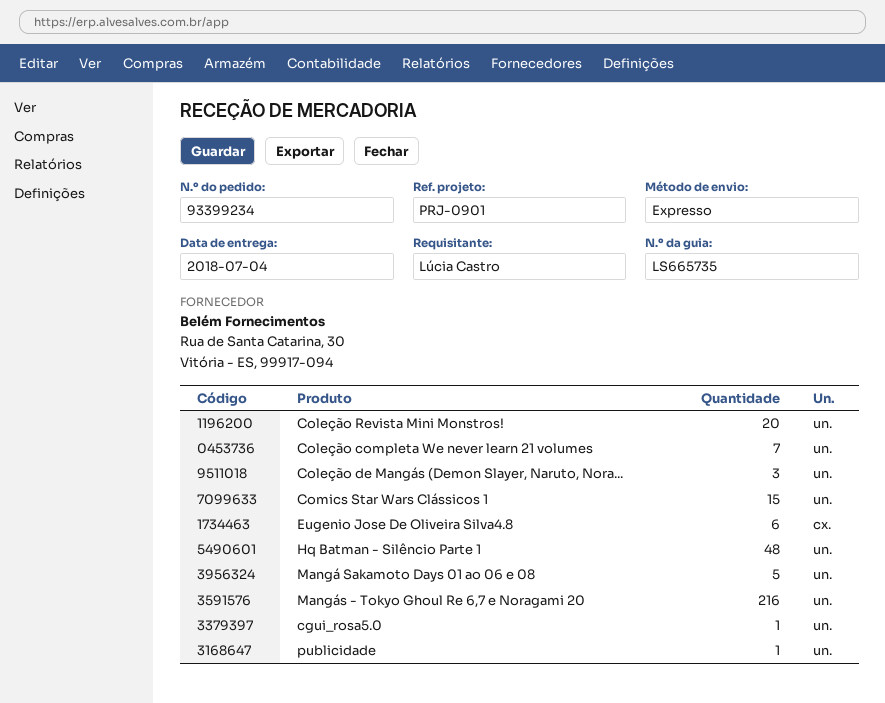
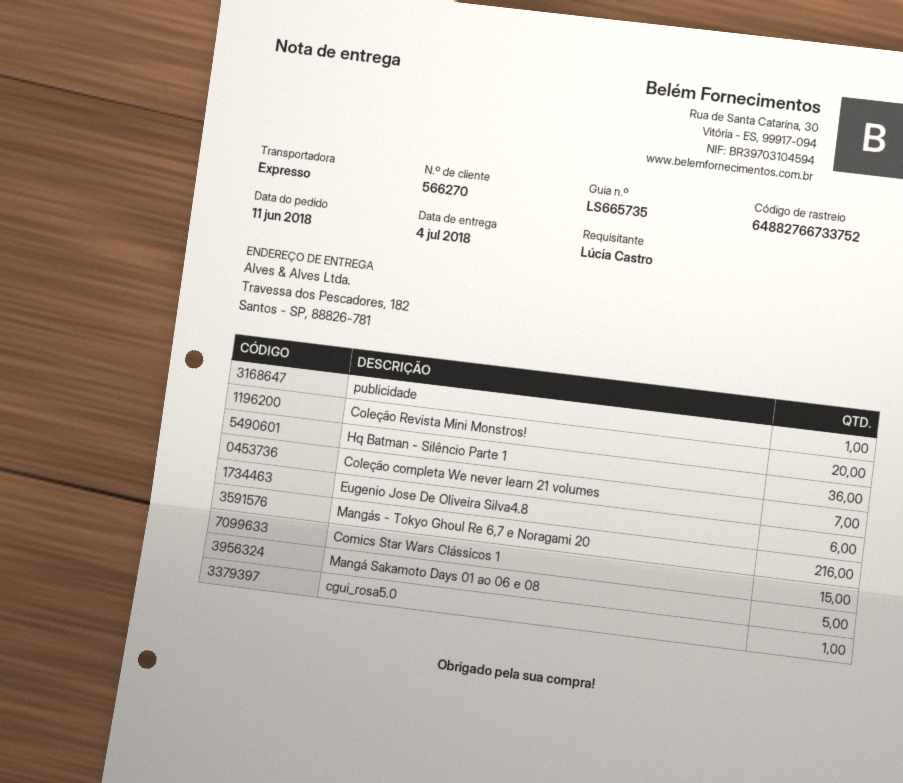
Coleção de Mangás (Demon Slayer, Naruto, Nora...: 3 -> none
Hq Batman - Silêncio Parte 1: 48 -> 36

